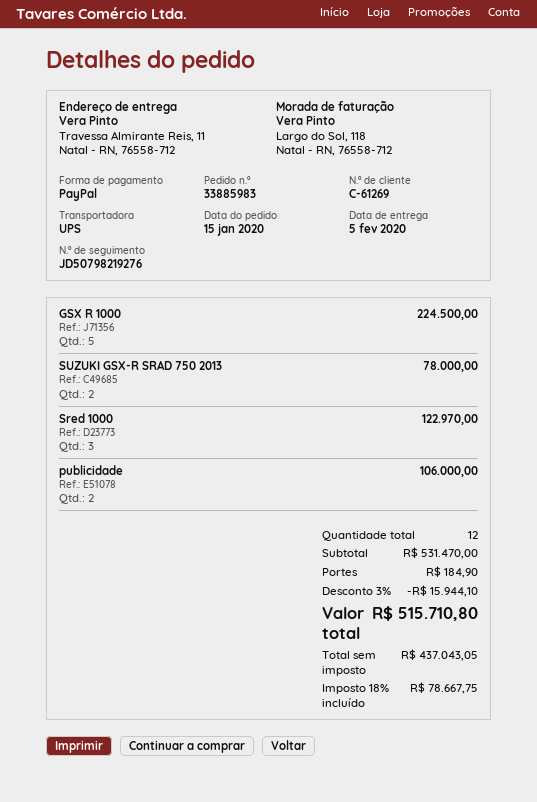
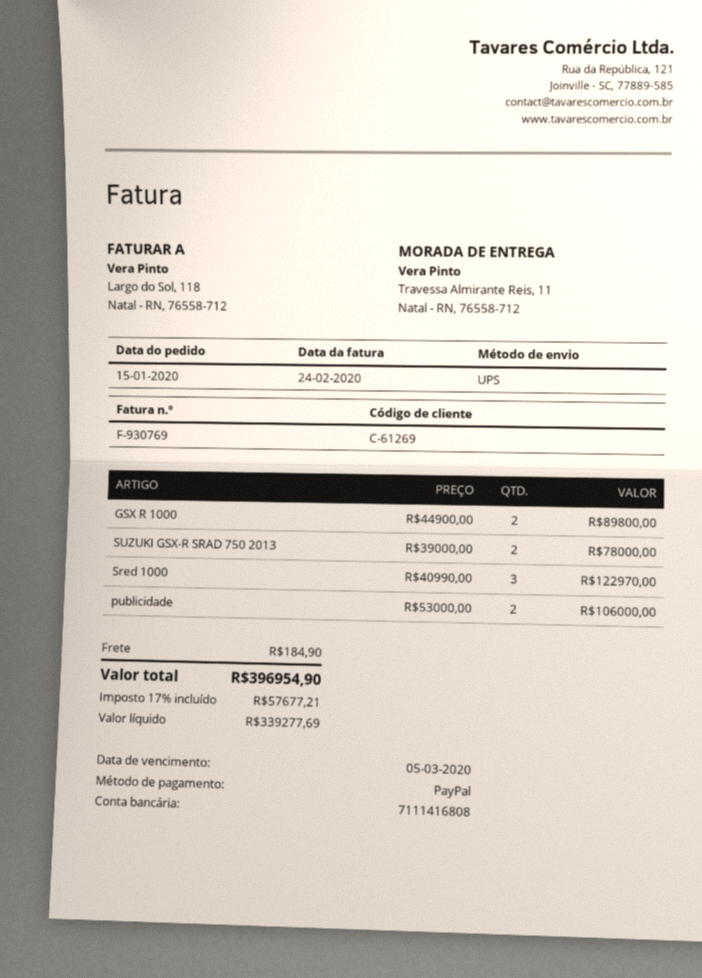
GSX R 1000: 5 for 224500.00 -> 2 for 89800.00
discount: 3% = 15944.10 -> none
net: 437043.05 -> 339277.69
tax: 18% = 78667.75 -> 17% = 57677.21
total: 515710.80 -> 396954.90

